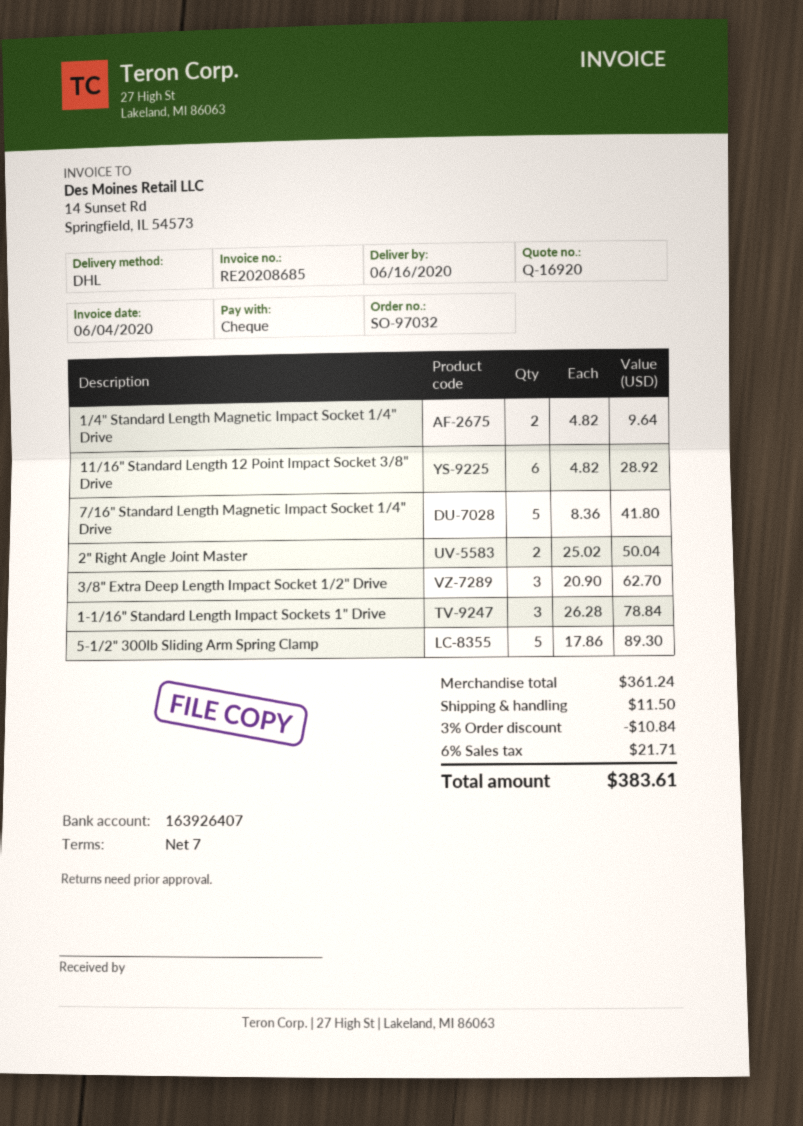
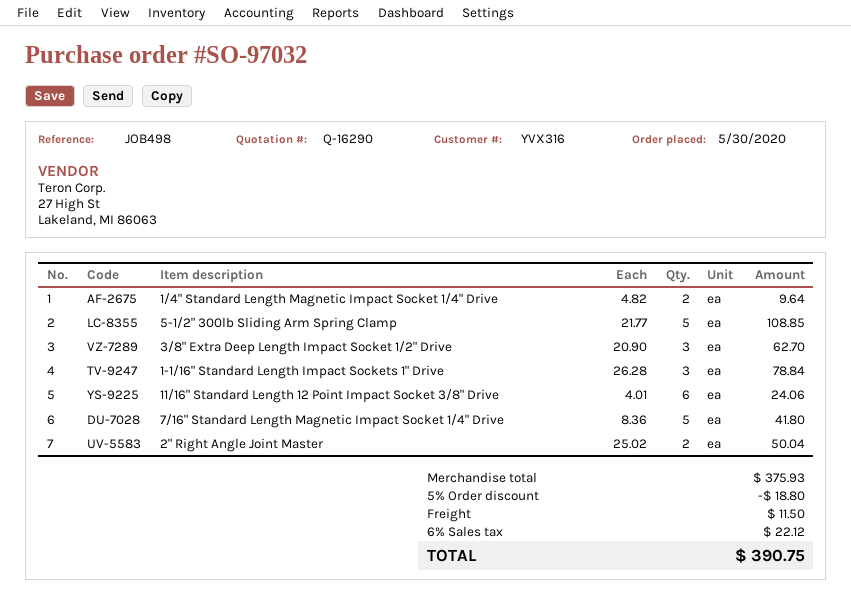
quote number: Q-16920 -> Q-16290
11/16" Standard Length 12 Point Impact Socket 3/8" Drive: 6 x 4.82 = 28.92 -> 6 x 4.01 = 24.06
5-1/2" 300lb Sliding Arm Spring Clamp: 5 x 17.86 = 89.30 -> 5 x 21.77 = 108.85
subtotal: 361.24 -> 375.93
discount: 3% = 10.84 -> 5% = 18.80
tax: 6% = 21.71 -> 6% = 22.12
total: 383.61 -> 390.75

